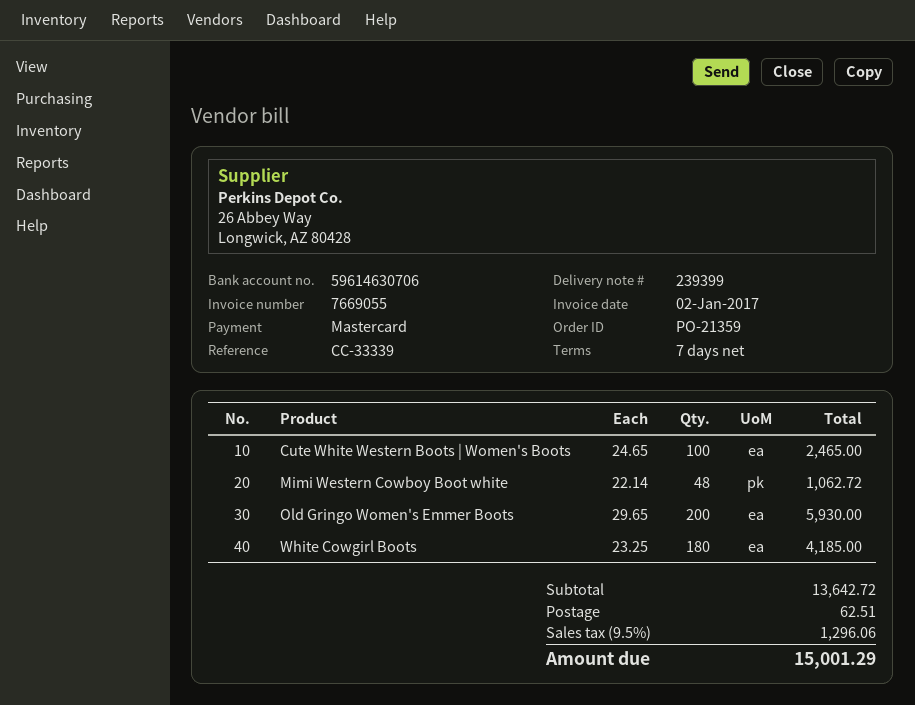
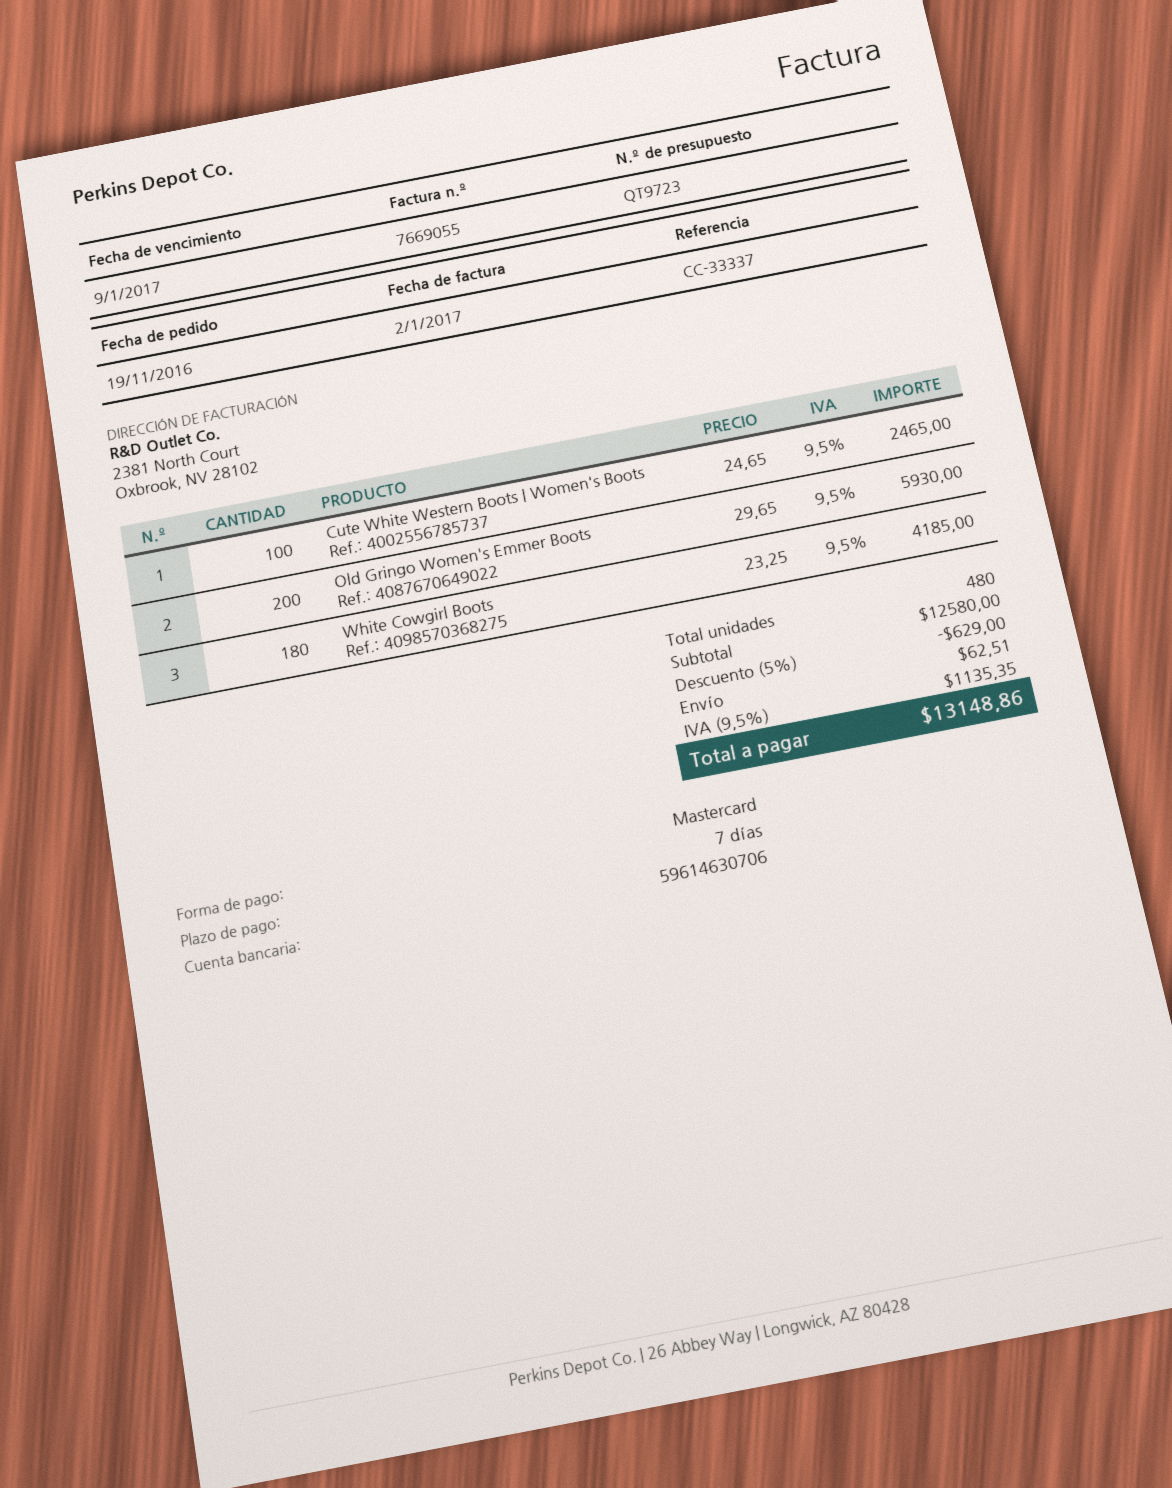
reference: CC-33339 -> CC-33337
Mimi Western Cowboy Boot white: 48 x 22.14 = 1062.72 -> none
subtotal: 13642.72 -> 12580.00
discount: none -> 5% = 629.00
tax: 9.5% = 1296.06 -> 9.5% = 1135.35
total: 15001.29 -> 13148.86

